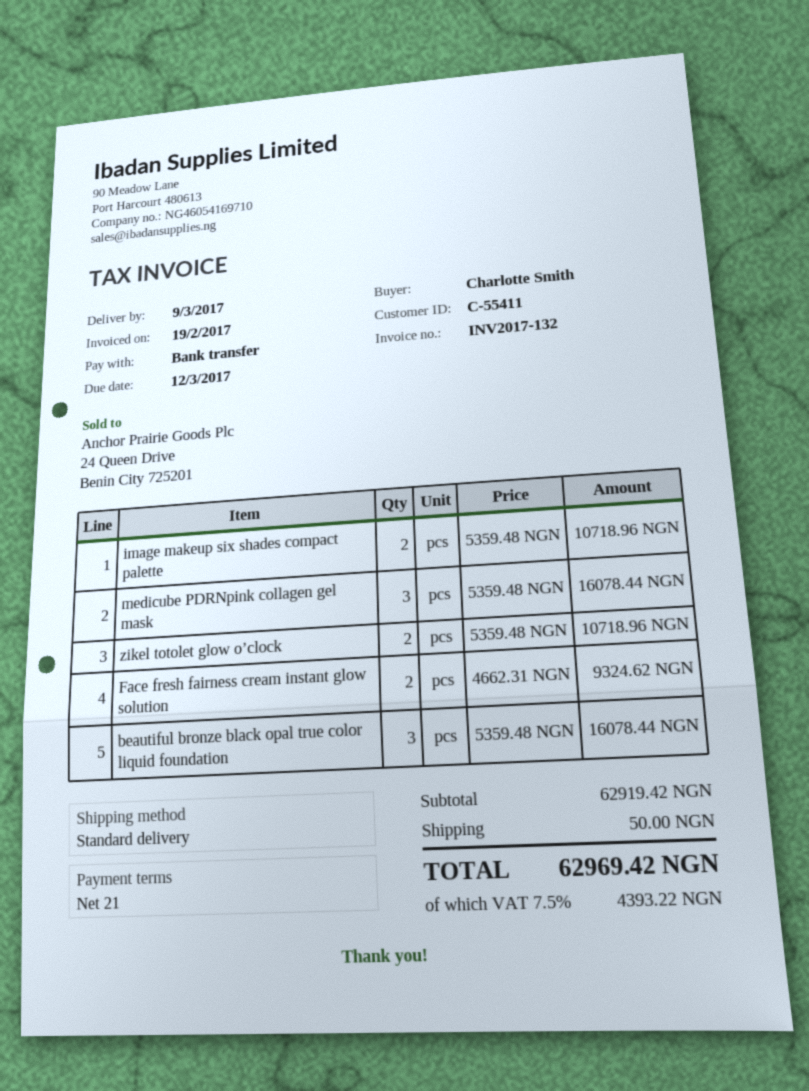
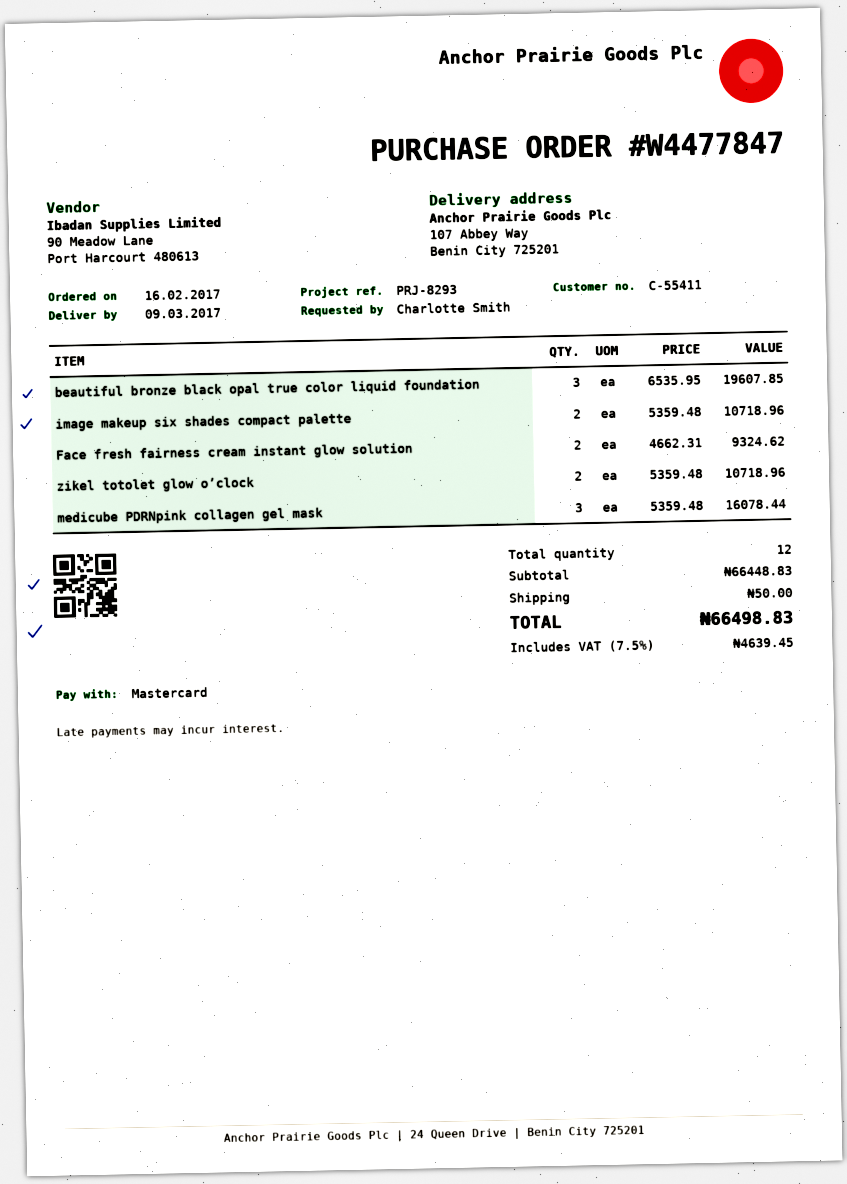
payment method: bank transfer -> Mastercard
beautiful bronze black opal true color liquid foundation: 3 x 5359.48 = 16078.44 -> 3 x 6535.95 = 19607.85
subtotal: 62919.42 -> 66448.83
tax: 7.5% = 4393.22 -> 7.5% = 4639.45
total: 62969.42 -> 66498.83

